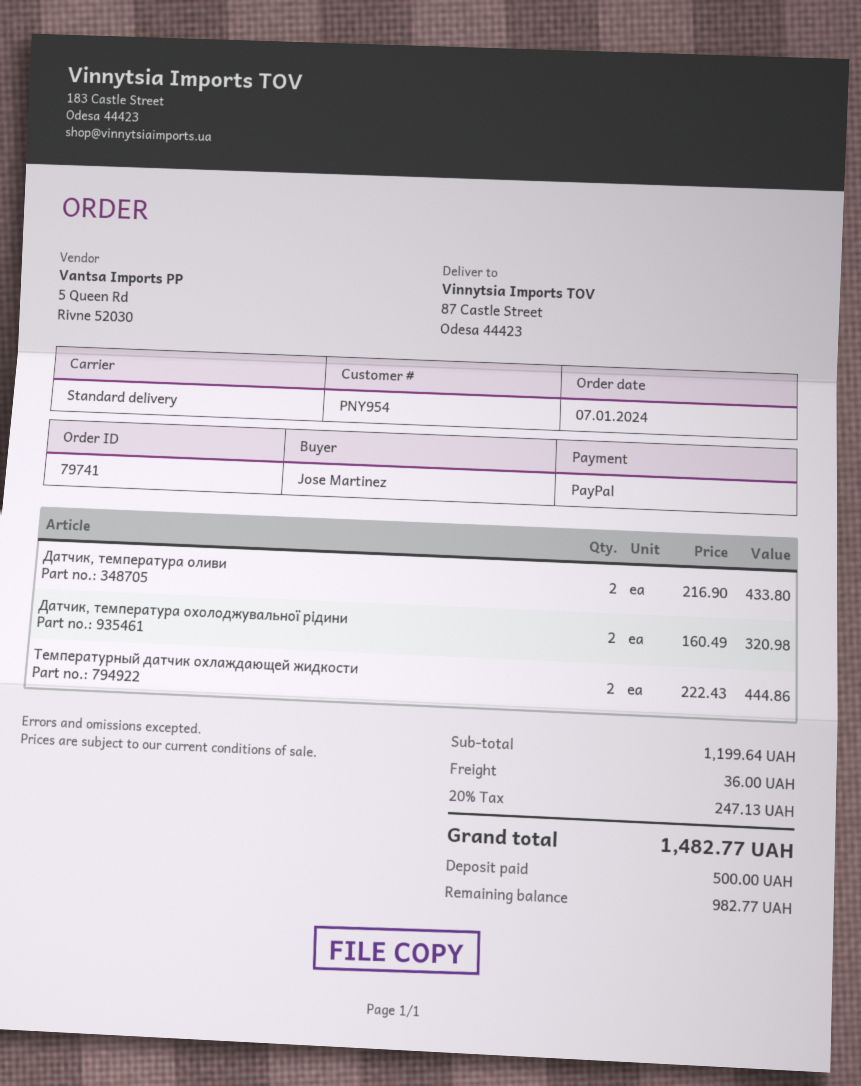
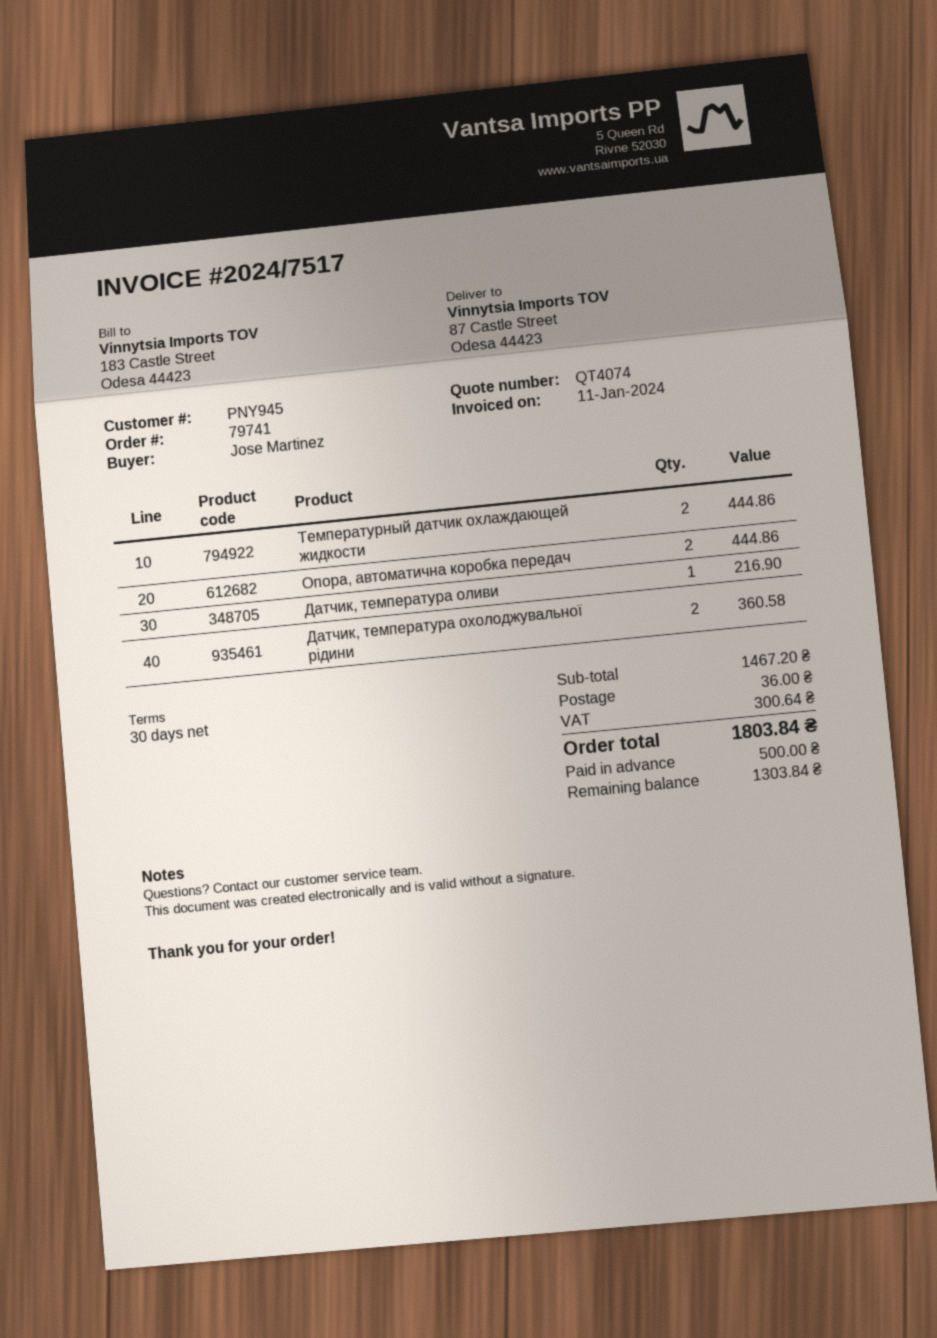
customer number: PNY954 -> PNY945
Датчик, температура оливи: 2 for 433.80 -> 1 for 216.90
Датчик, температура охолоджувальної рідини: 2 for 320.98 -> 2 for 360.58
Опора, автоматична коробка передач: none -> 2 for 444.86
subtotal: 1199.64 -> 1467.20
tax: 247.13 -> 300.64
total: 1482.77 -> 1803.84
balance: 982.77 -> 1303.84

